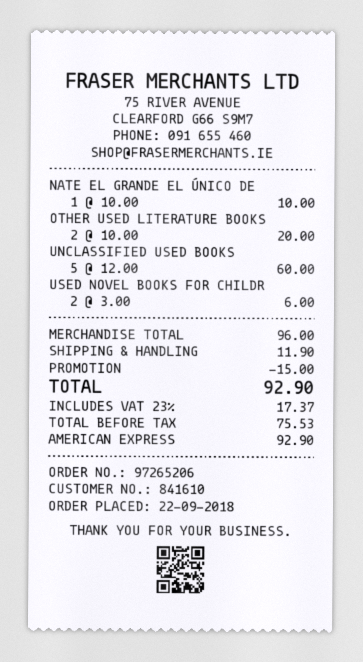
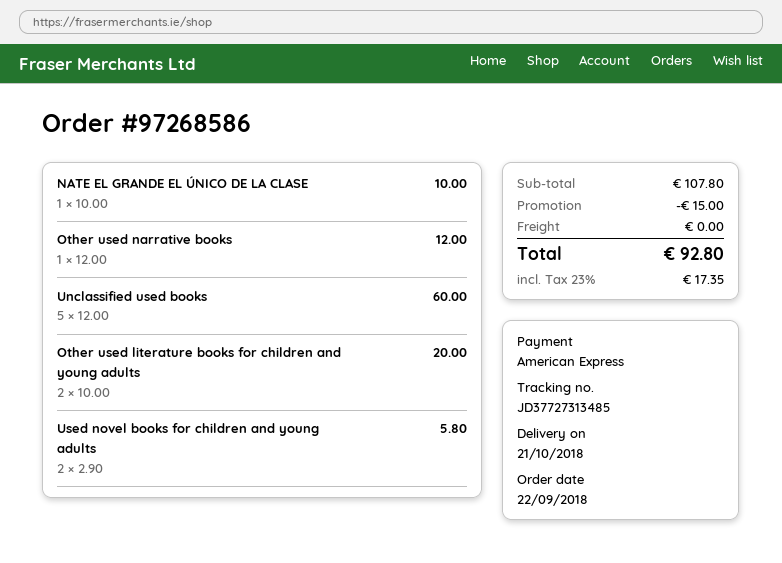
order number: 97265206 -> 97268586
USED NOVEL BOOKS FOR CHILDR: 2 x 3.00 = 6.00 -> 2 x 2.90 = 5.80
Other used narrative books: none -> 1 x 12.00 = 12.00
subtotal: 96.00 -> 107.80
shipping: 11.90 -> 0.00
tax: 23% = 17.37 -> 23% = 17.35
total: 92.90 -> 92.80

